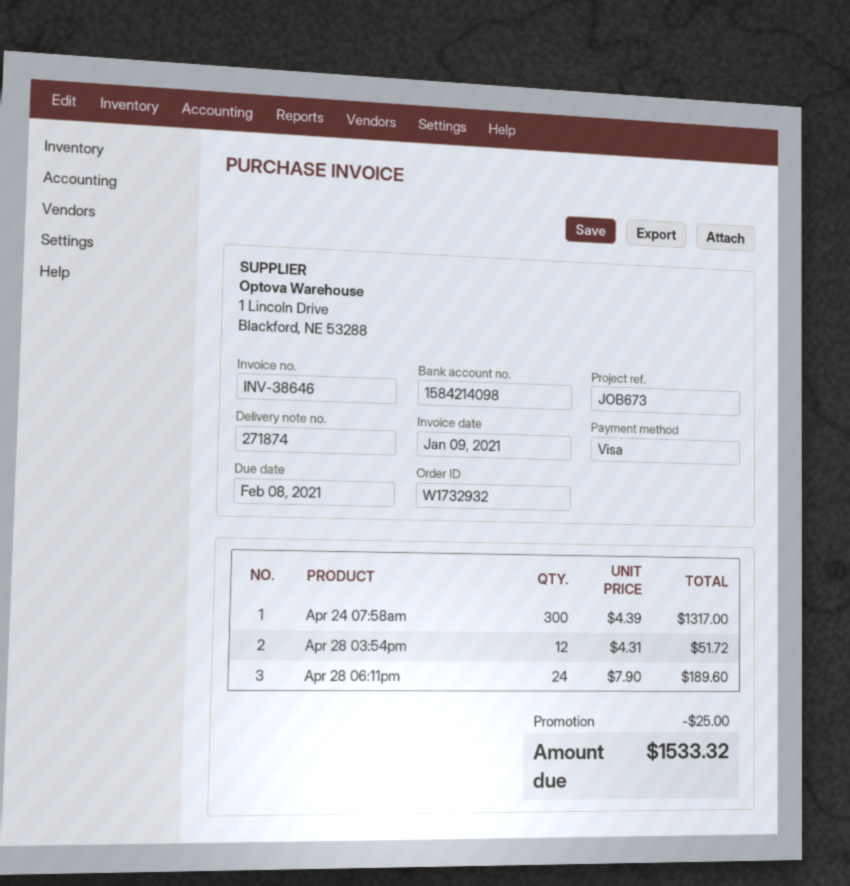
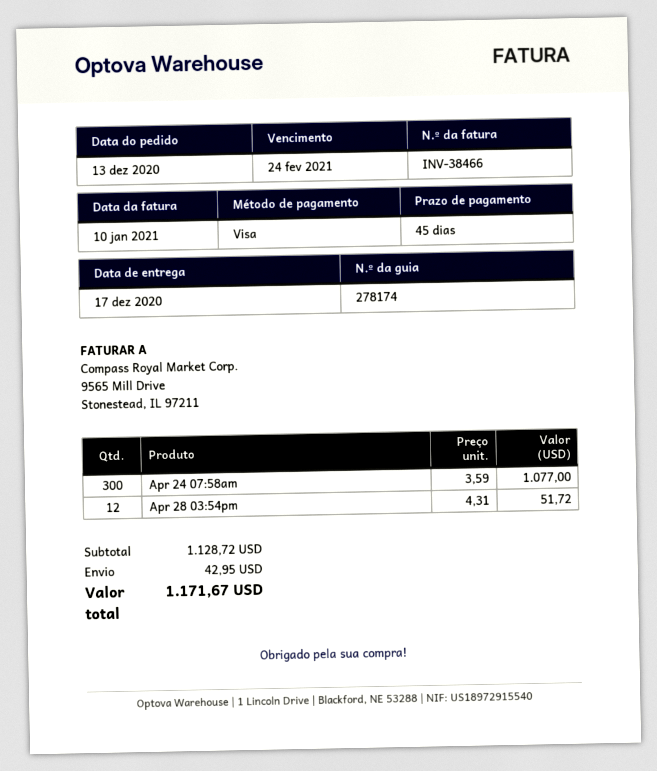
delivery note number: 271874 -> 278174
invoice number: INV-38646 -> INV-38466
invoice date: 2021-01-09 -> 2021-01-10
due date: 2021-02-08 -> 2021-02-24
Apr 24 07:58am: 300 x 4.39 = 1317.00 -> 300 x 3.59 = 1077.00
Apr 28 06:11pm: 24 x 7.90 = 189.60 -> none
discount: 25.00 -> none
shipping: none -> 42.95
total: 1533.32 -> 1171.67

